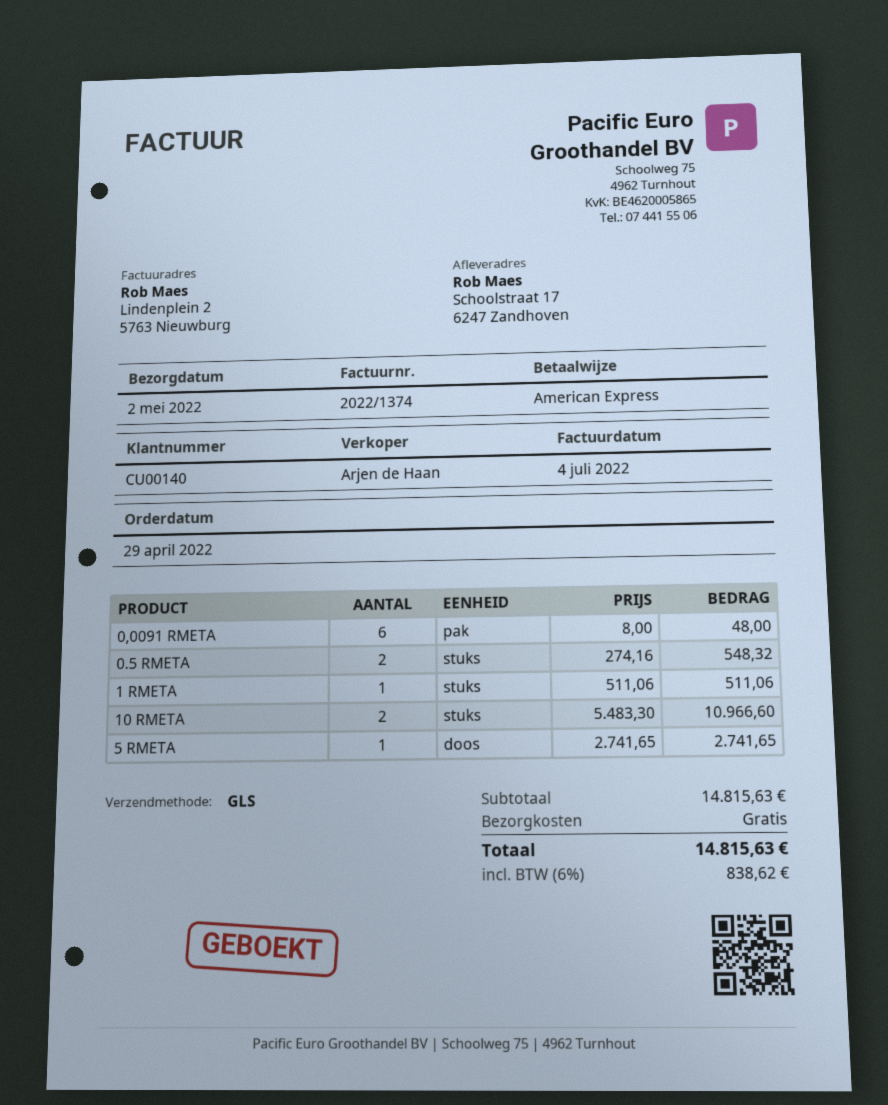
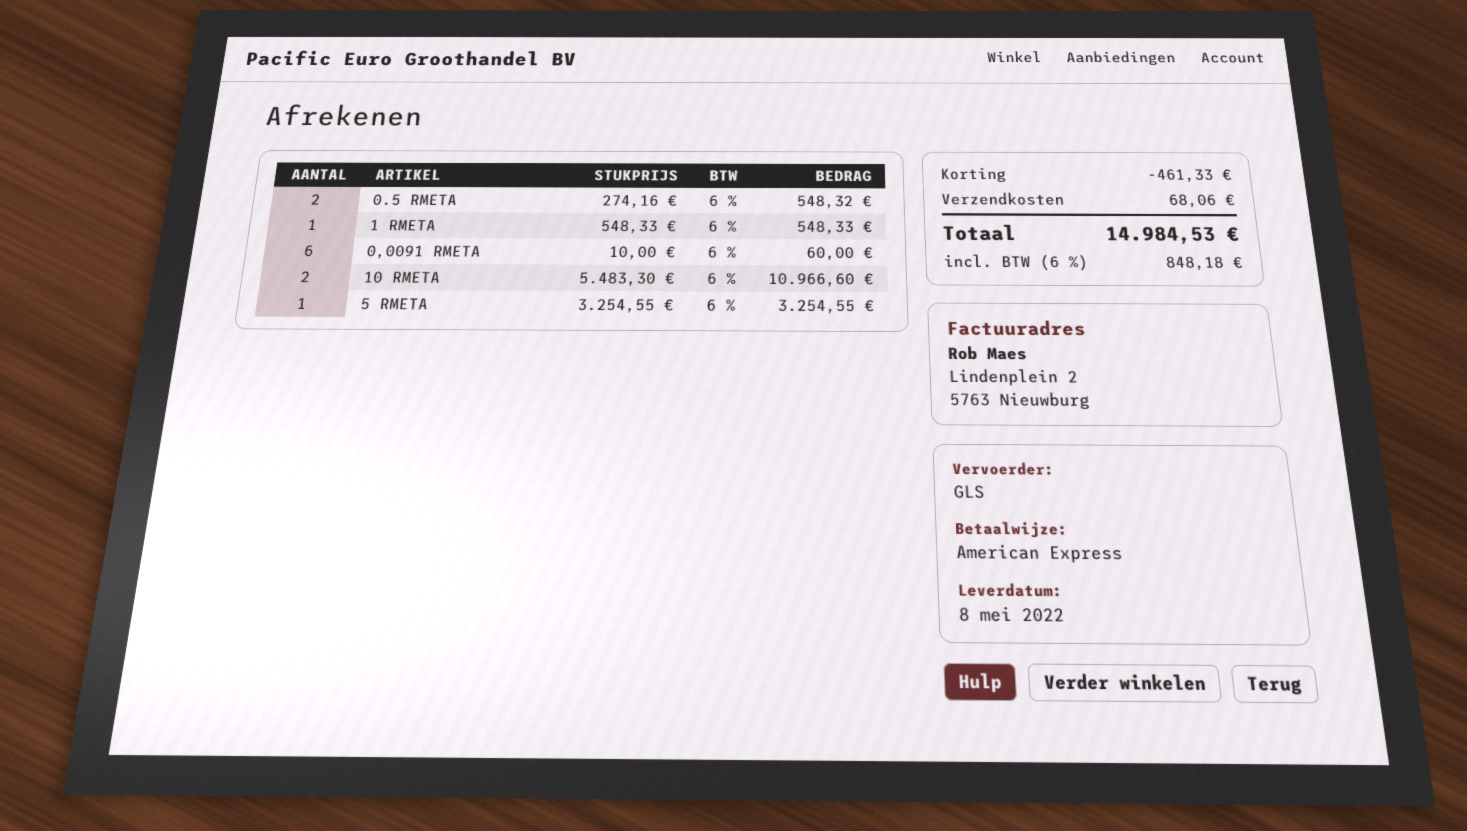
delivery date: 2022-05-02 -> 2022-05-08
0,0091 RMETA: 6 x 8.00 = 48.00 -> 6 x 10.00 = 60.00
1 RMETA: 1 x 511.06 = 511.06 -> 1 x 548.33 = 548.33
5 RMETA: 1 x 2741.65 = 2741.65 -> 1 x 3254.55 = 3254.55
discount: none -> 461.33
shipping: 0.00 -> 68.06
tax: 6% = 838.62 -> 6% = 848.18
total: 14815.63 -> 14984.53

